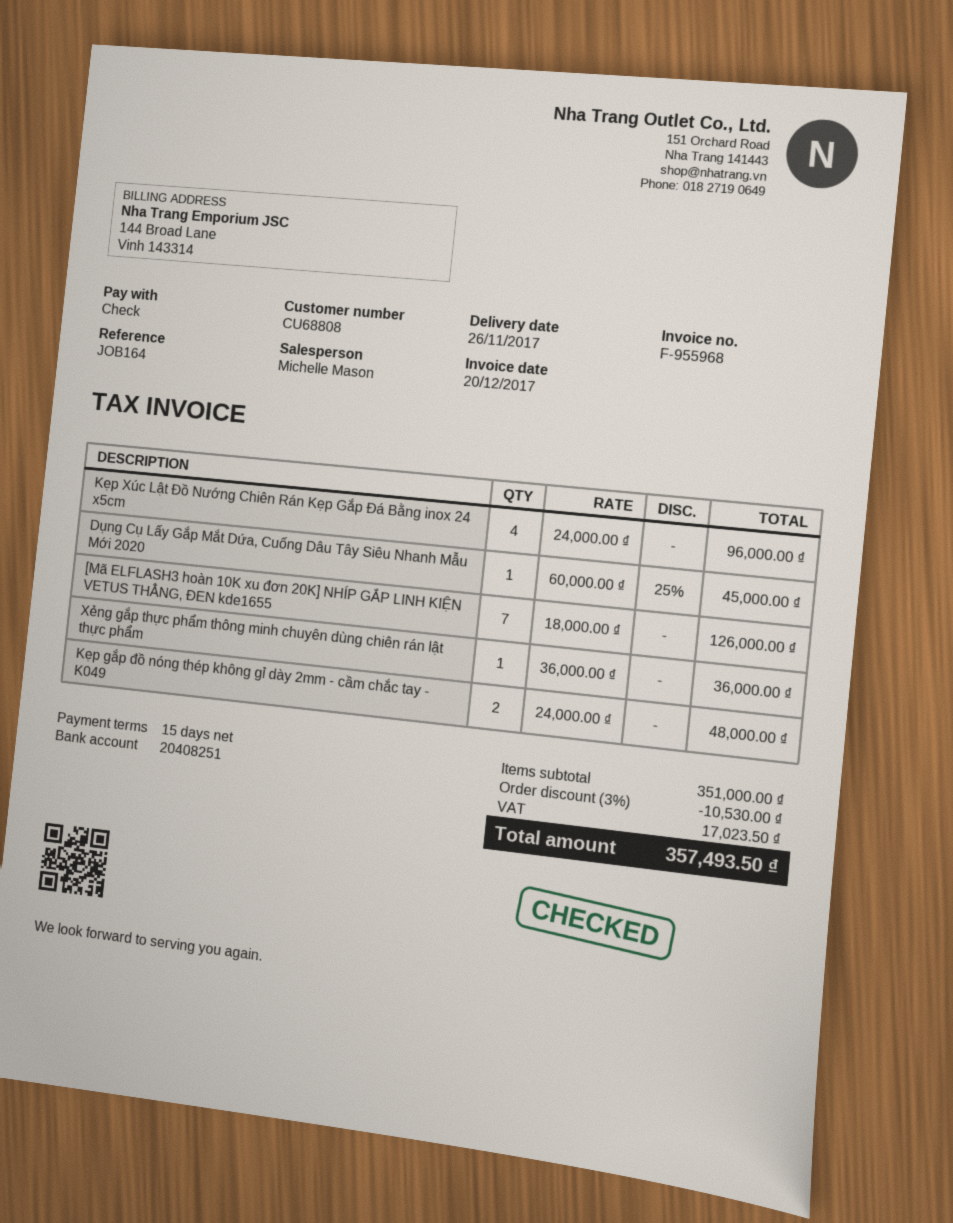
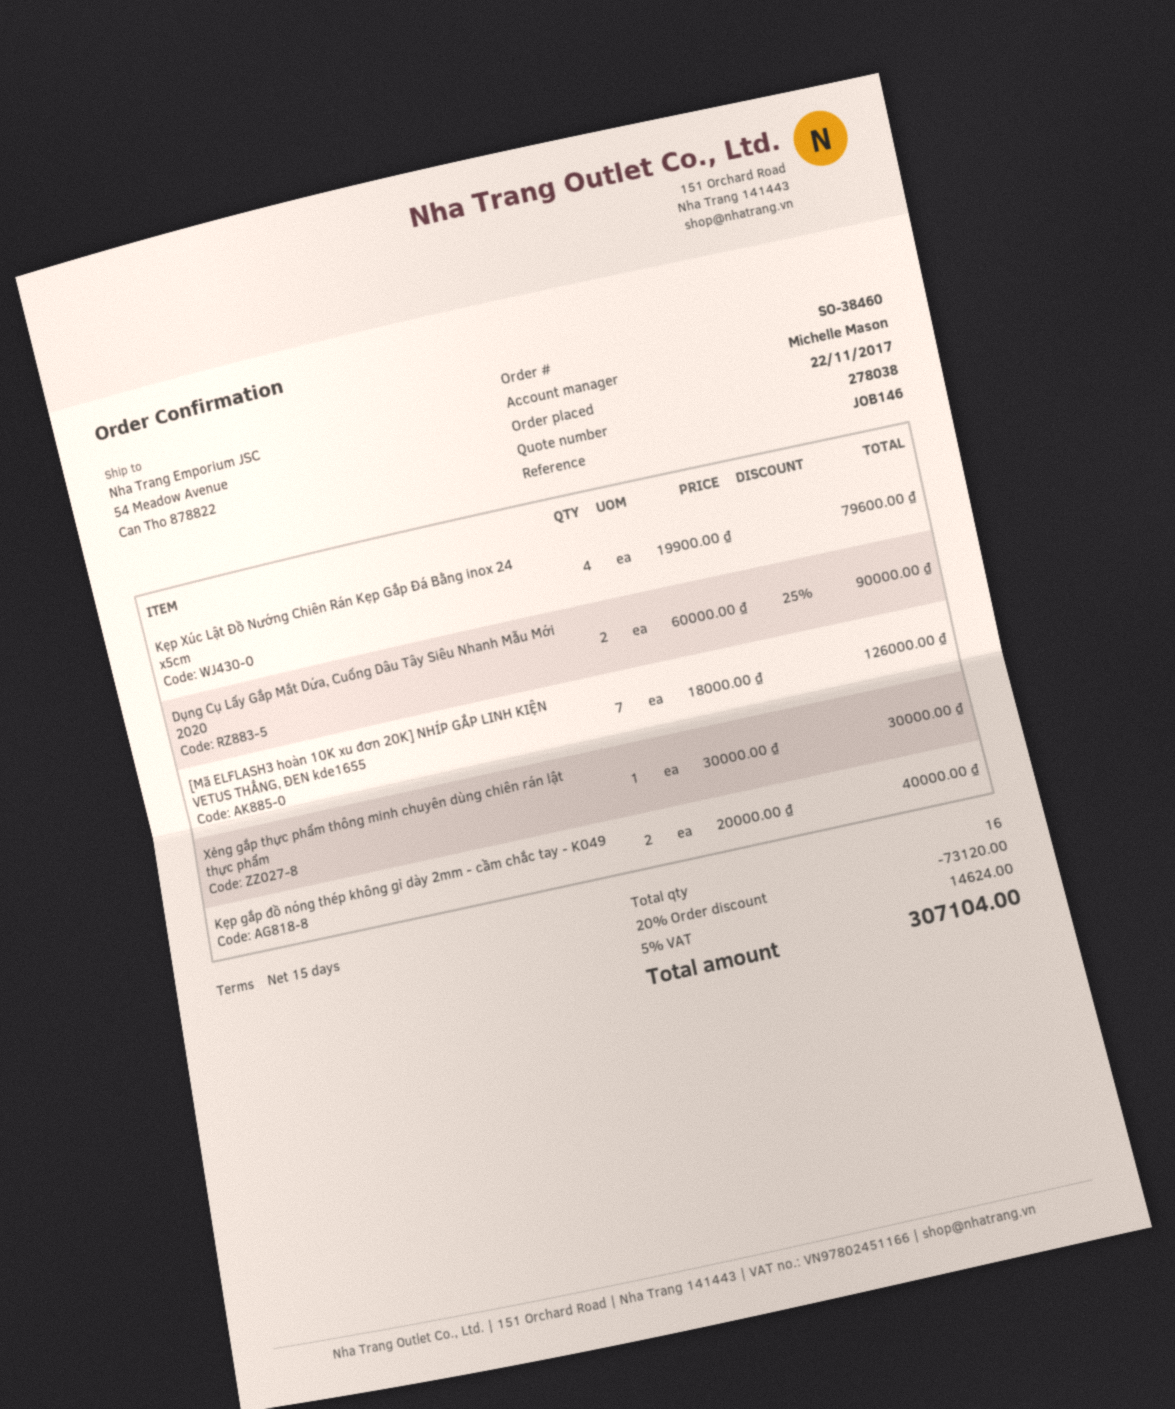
reference: JOB164 -> JOB146
Kẹp Xúc Lật Đồ Nướng Chiên Rán Kẹp Gắp Đá Bằng inox 24 x5cm: 4 x 24000.00 = 96000.00 -> 4 x 19900.00 = 79600.00
Dụng Cụ Lấy Gắp Mắt Dứa, Cuống Dâu Tây Siêu Nhanh Mẫu Mới 2020: 1 x 60000.00 - 25% = 45000.00 -> 2 x 60000.00 - 25% = 90000.00
Xẻng gắp thực phẩm thông minh chuyên dùng chiên rán lật thực phẩm: 1 x 36000.00 = 36000.00 -> 1 x 30000.00 = 30000.00
Kẹp gắp đồ nóng thép không gỉ dày 2mm - cầm chắc tay - K049: 2 x 24000.00 = 48000.00 -> 2 x 20000.00 = 40000.00
discount: 3% = 10530.00 -> 20% = 73120.00
tax: 17023.50 -> 14624.00
total: 357493.50 -> 307104.00

